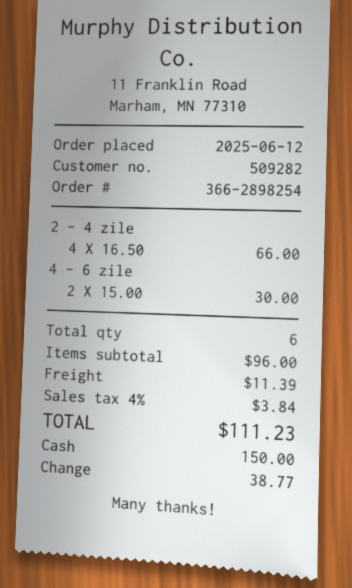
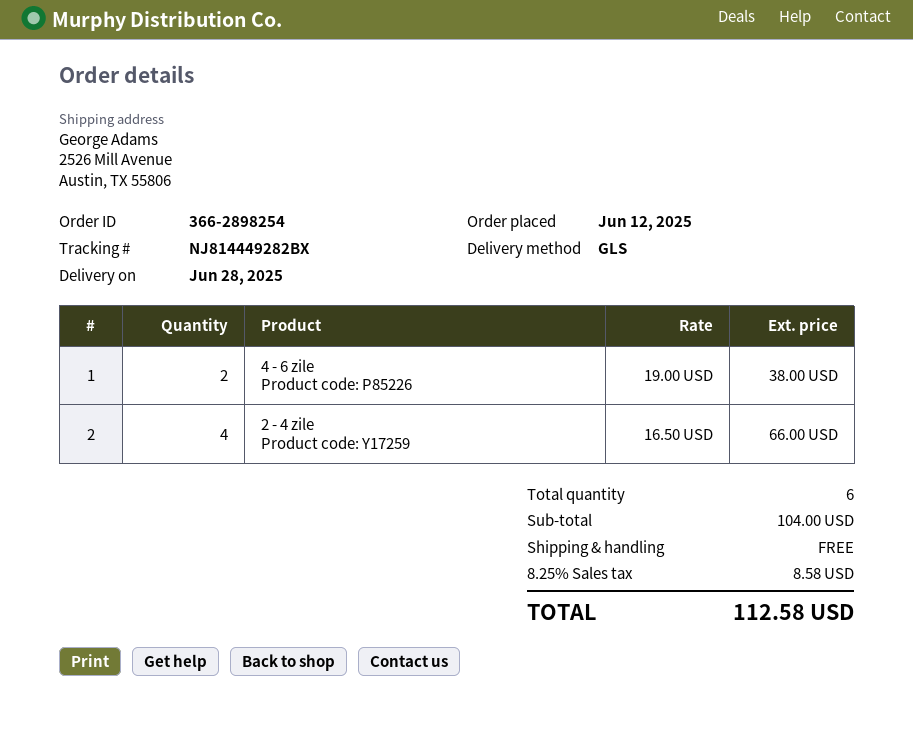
4 - 6 zile: 2 x 15.00 = 30.00 -> 2 x 19.00 = 38.00
subtotal: 96.00 -> 104.00
shipping: 11.39 -> 0.00
tax: 4% = 3.84 -> 8.25% = 8.58
total: 111.23 -> 112.58

